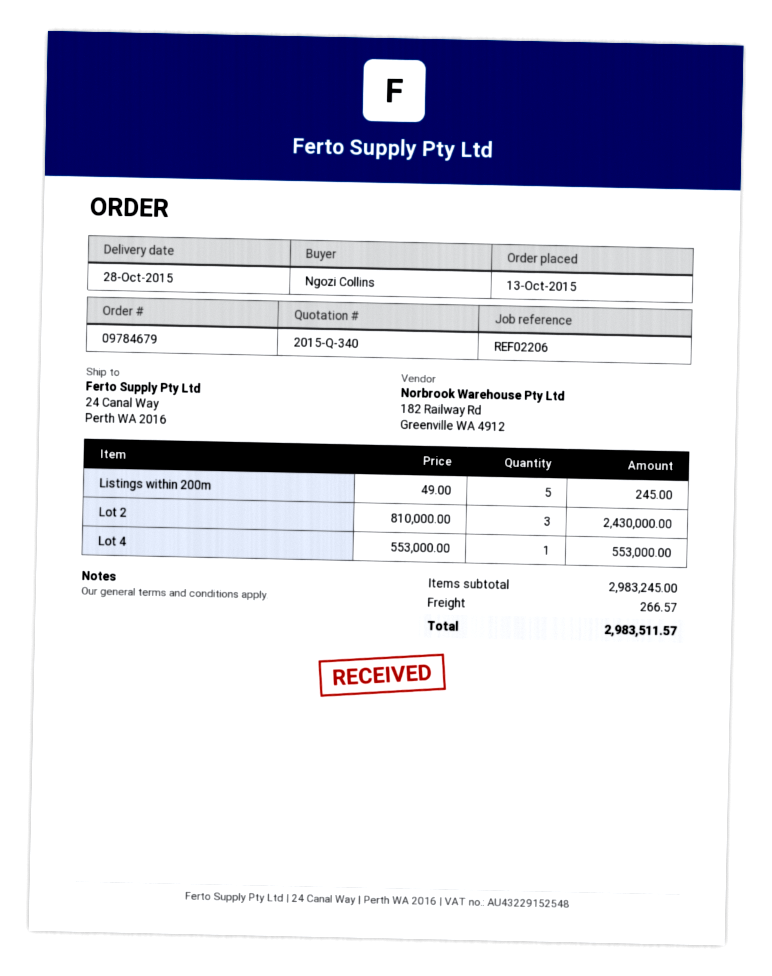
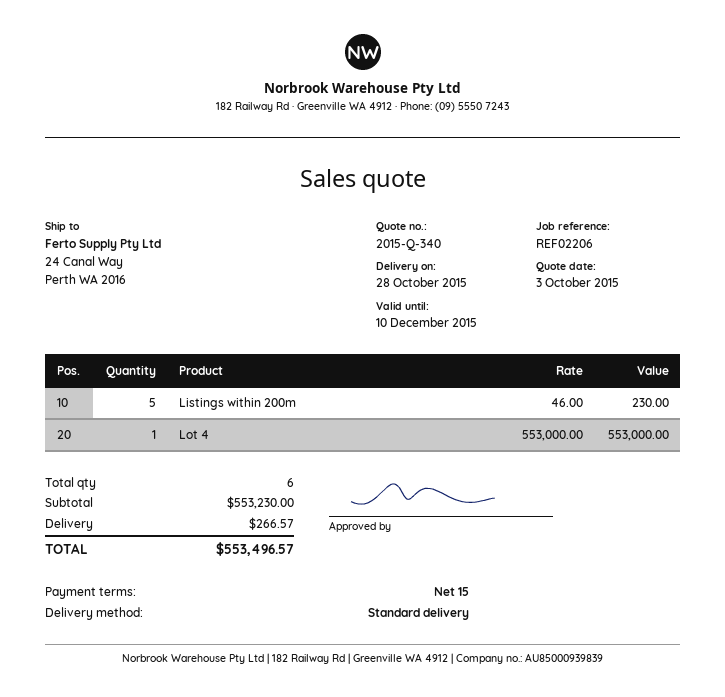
Listings within 200m: 5 x 49.00 = 245.00 -> 5 x 46.00 = 230.00
Lot 2: 3 x 810000.00 = 2430000.00 -> none
subtotal: 2983245.00 -> 553230.00
total: 2983511.57 -> 553496.57

